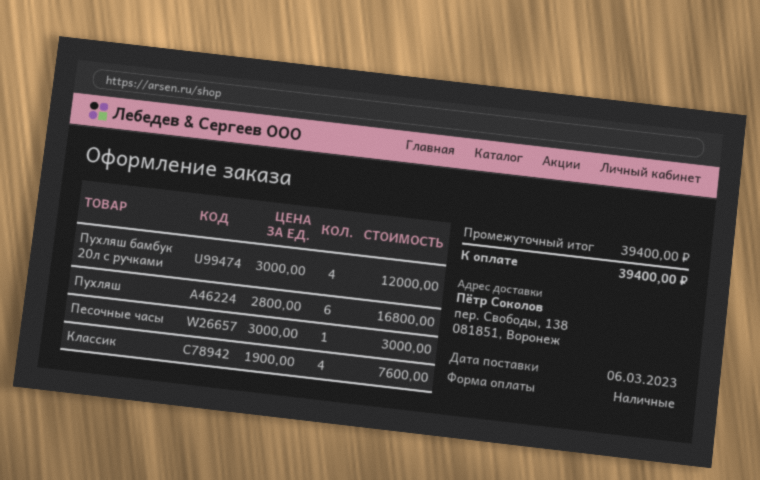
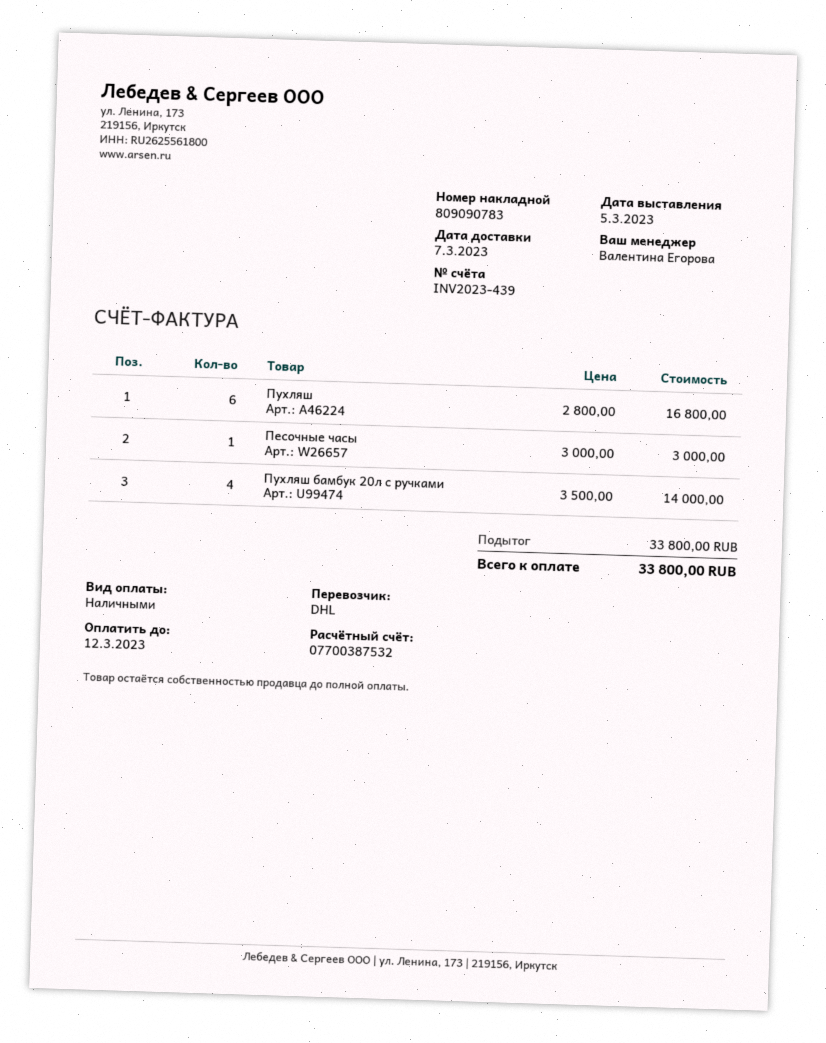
delivery date: 2023-03-06 -> 2023-03-07
Пухляш бамбук 20л с ручками: 4 x 3000.00 = 12000.00 -> 4 x 3500.00 = 14000.00
Классик: 4 x 1900.00 = 7600.00 -> none
subtotal: 39400.00 -> 33800.00
total: 39400.00 -> 33800.00

